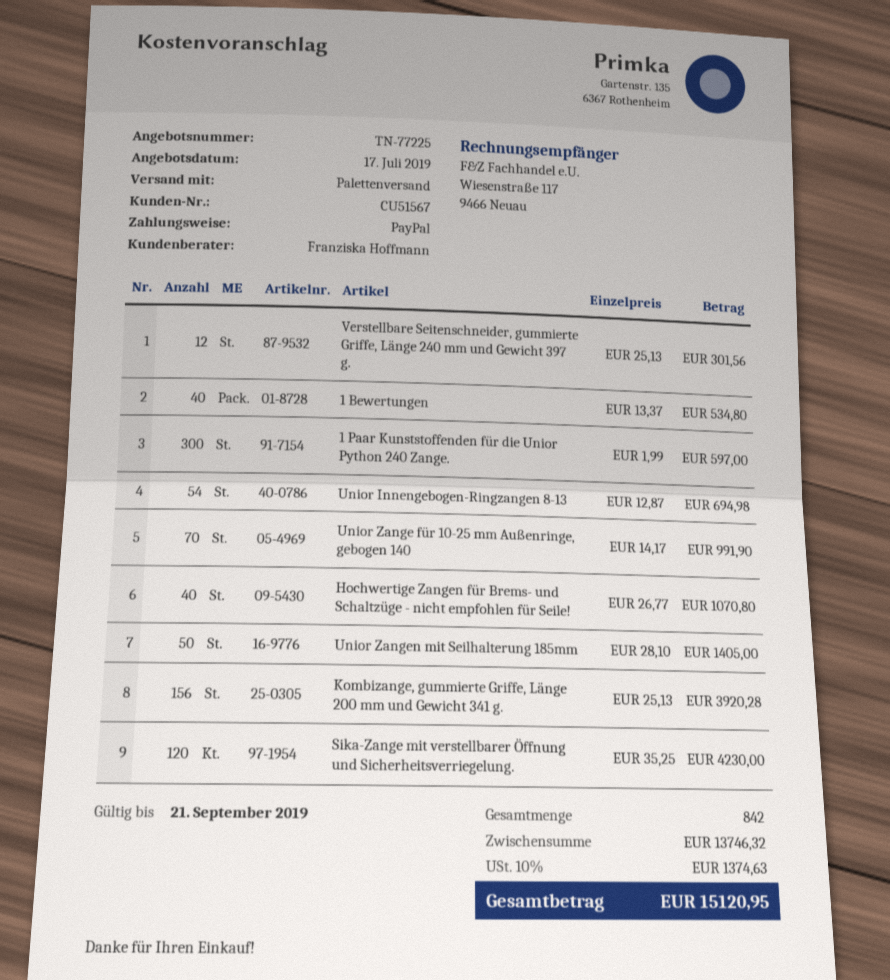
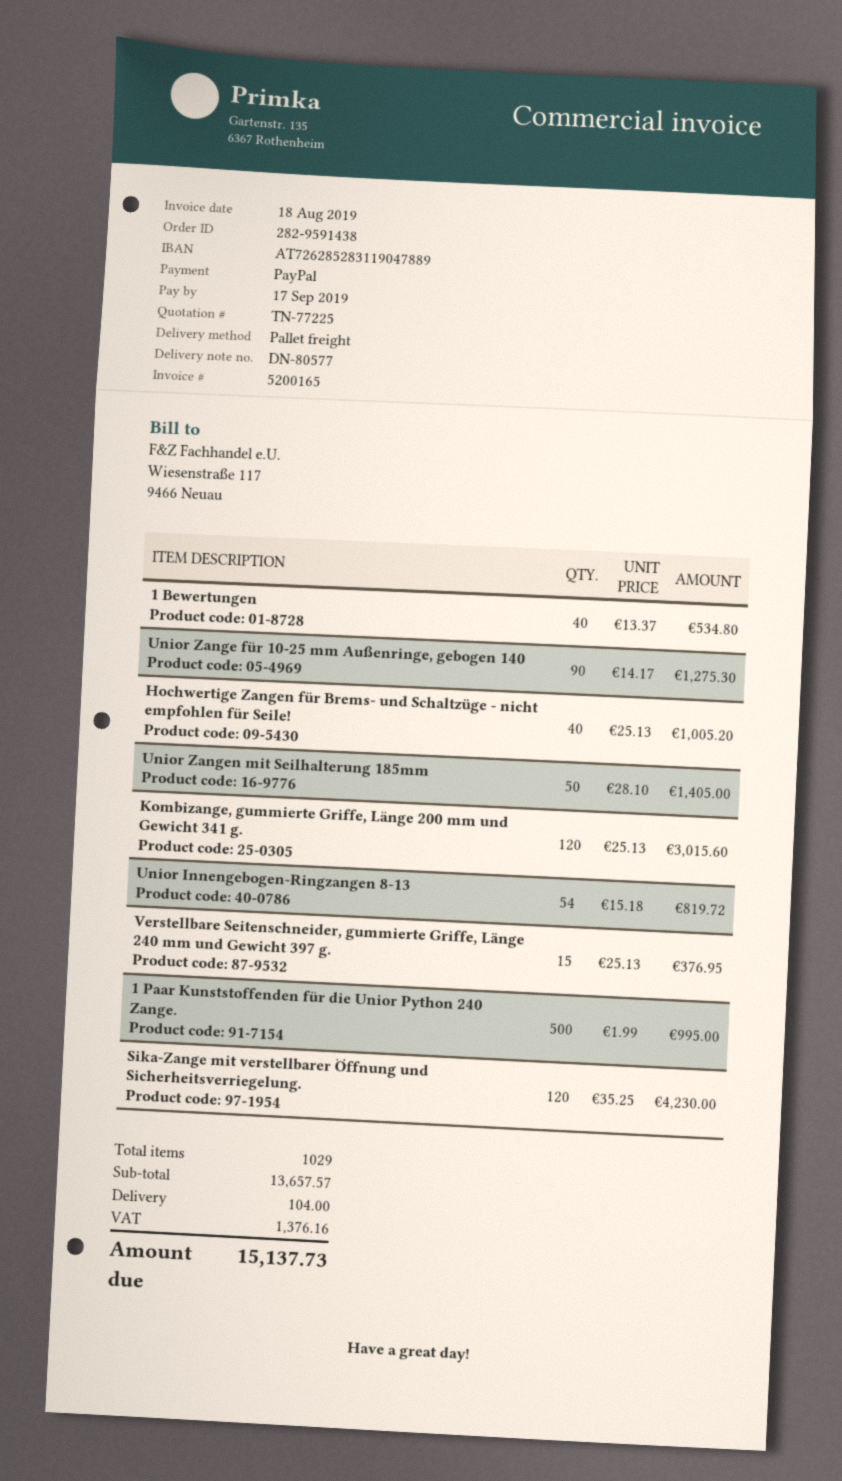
Verstellbare Seitenschneider, gummierte Griffe, Länge 240 mm und Gewicht 397 g.: 12 x 25.13 = 301.56 -> 15 x 25.13 = 376.95
1 Paar Kunststoffenden für die Unior Python 240 Zange.: 300 x 1.99 = 597.00 -> 500 x 1.99 = 995.00
Unior Innengebogen-Ringzangen 8-13: 54 x 12.87 = 694.98 -> 54 x 15.18 = 819.72
Unior Zange für 10-25 mm Außenringe, gebogen 140: 70 x 14.17 = 991.90 -> 90 x 14.17 = 1275.30
Hochwertige Zangen für Brems- und Schaltzüge - nicht empfohlen für Seile!: 40 x 26.77 = 1070.80 -> 40 x 25.13 = 1005.20
Kombizange, gummierte Griffe, Länge 200 mm und Gewicht 341 g.: 156 x 25.13 = 3920.28 -> 120 x 25.13 = 3015.60
total quantity: 842 -> 1029
subtotal: 13746.32 -> 13657.57
shipping: none -> 104.00
tax: 1374.63 -> 1376.16
total: 15120.95 -> 15137.73

